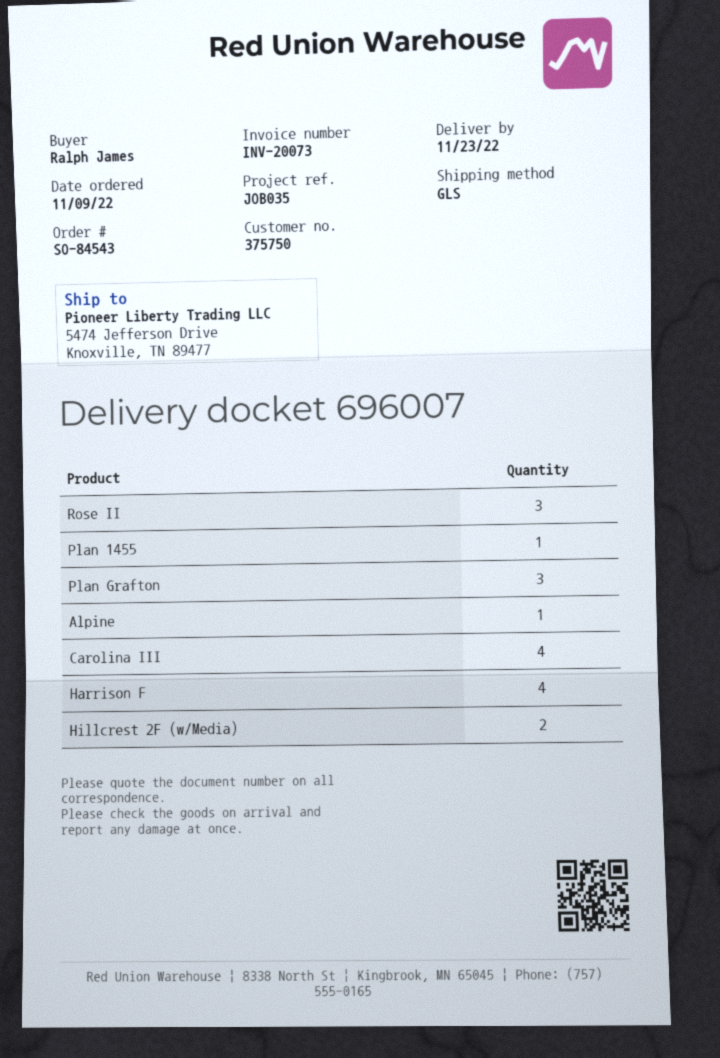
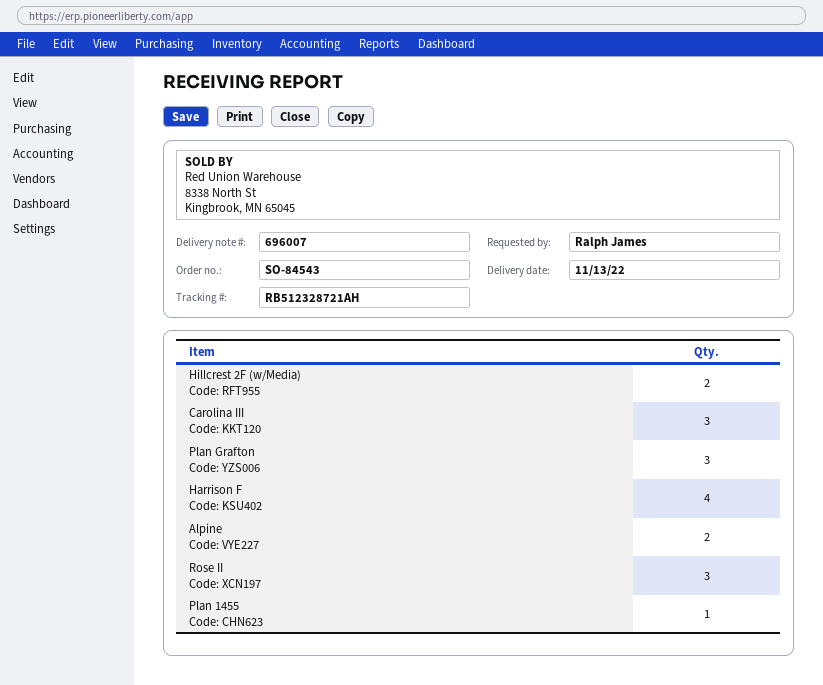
delivery date: 2022-11-23 -> 2022-11-13
Alpine: 1 -> 2
Carolina III: 4 -> 3

